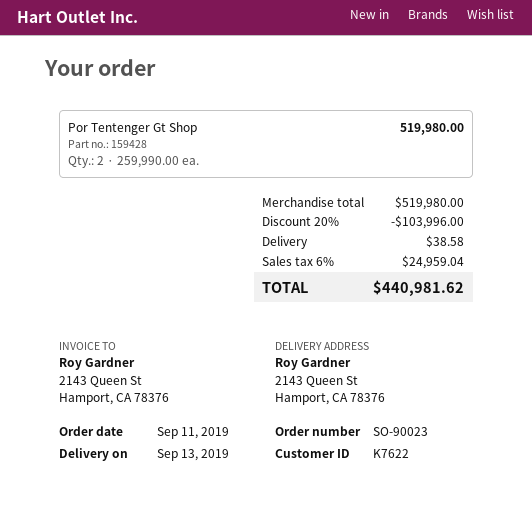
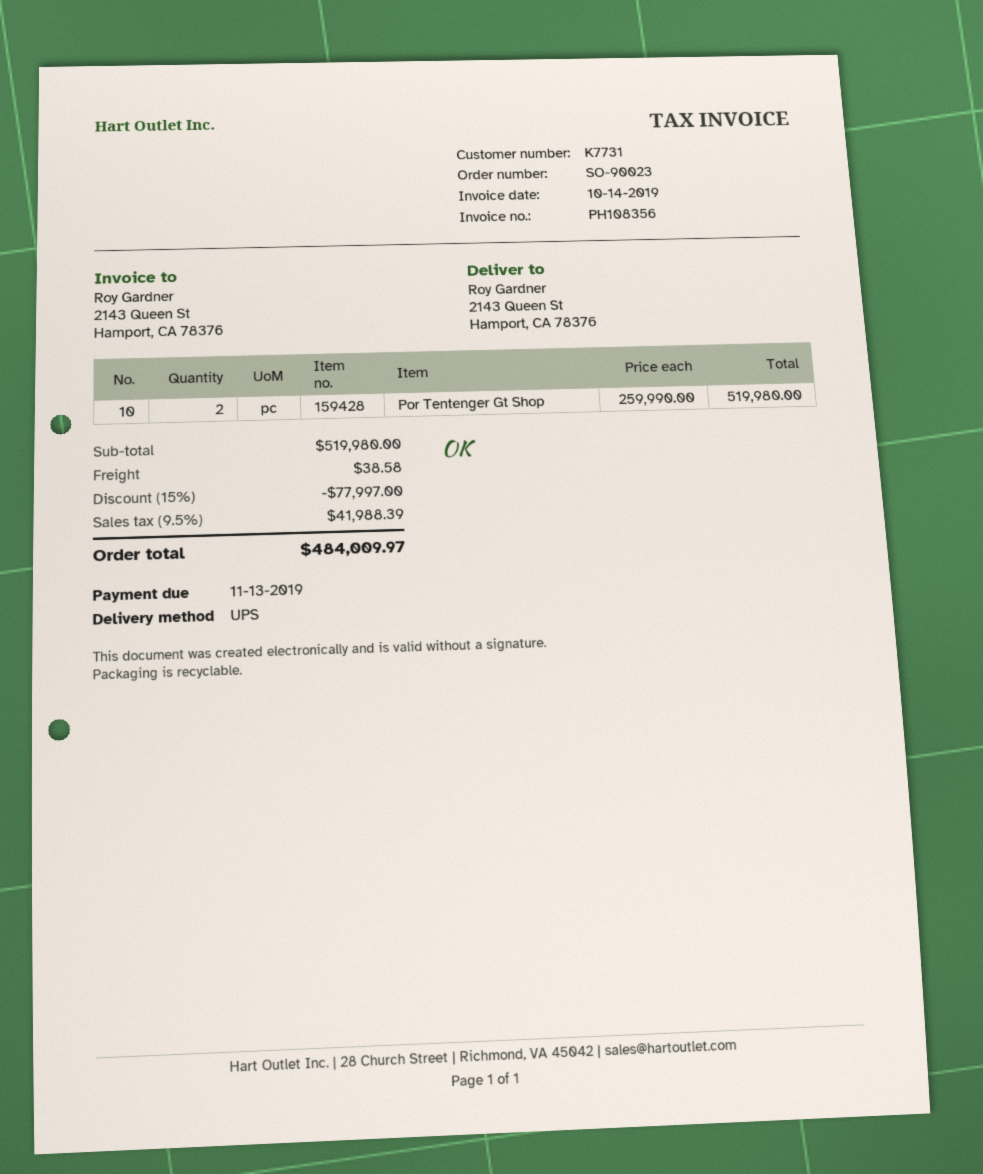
customer number: K7622 -> K7731
discount: 20% = 103996.00 -> 15% = 77997.00
tax: 6% = 24959.04 -> 9.5% = 41988.39
total: 440981.62 -> 484009.97

